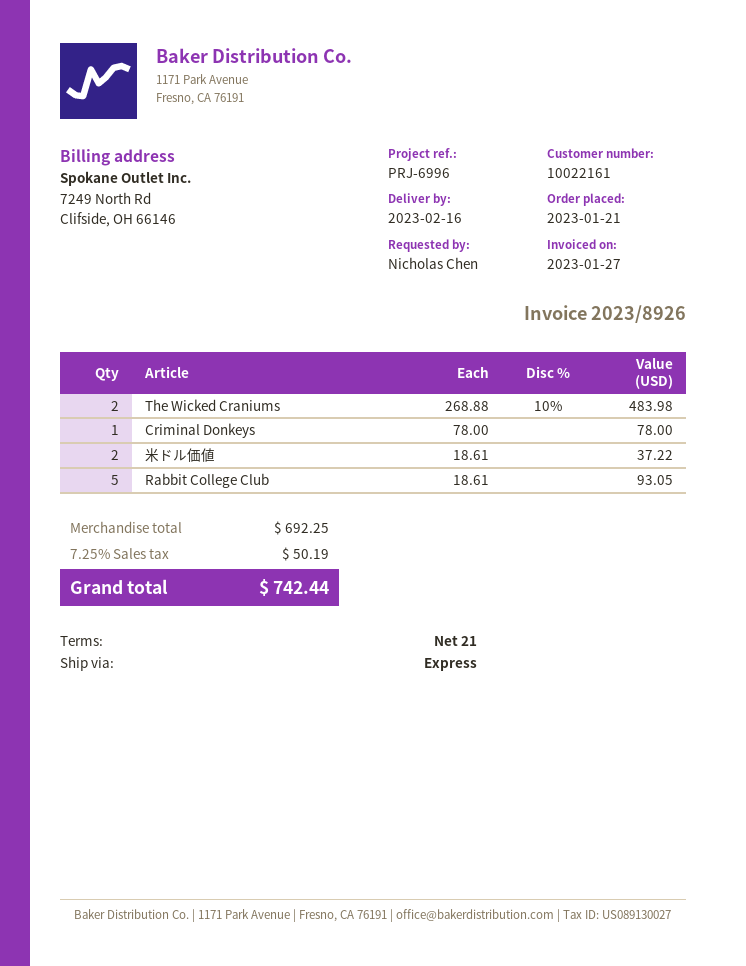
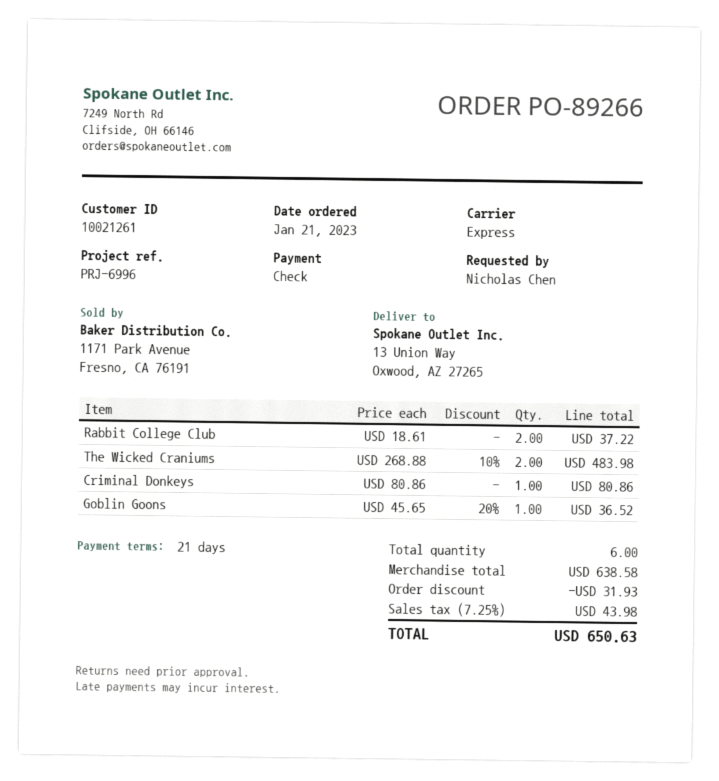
customer number: 10022161 -> 10021261
Criminal Donkeys: 1 x 78.00 = 78.00 -> 1 x 80.86 = 80.86
米ドル価値: 2 x 18.61 = 37.22 -> none
Rabbit College Club: 5 x 18.61 = 93.05 -> 2 x 18.61 = 37.22
Goblin Goons: none -> 1 x 45.65 - 20% = 36.52
subtotal: 692.25 -> 638.58
discount: none -> 31.93
tax: 7.25% = 50.19 -> 7.25% = 43.98
total: 742.44 -> 650.63

